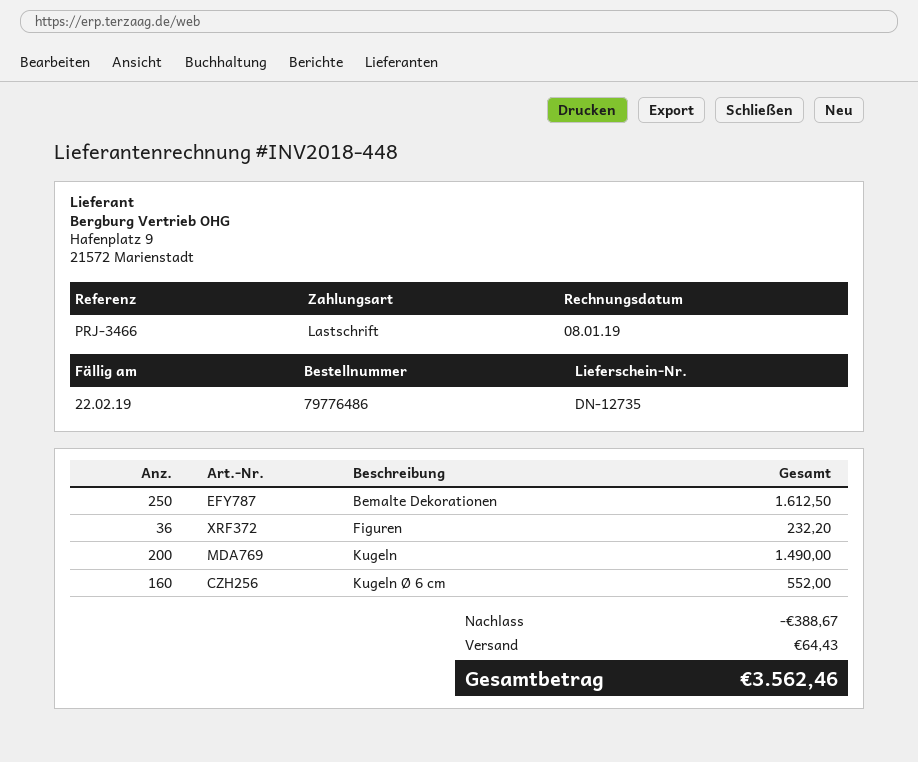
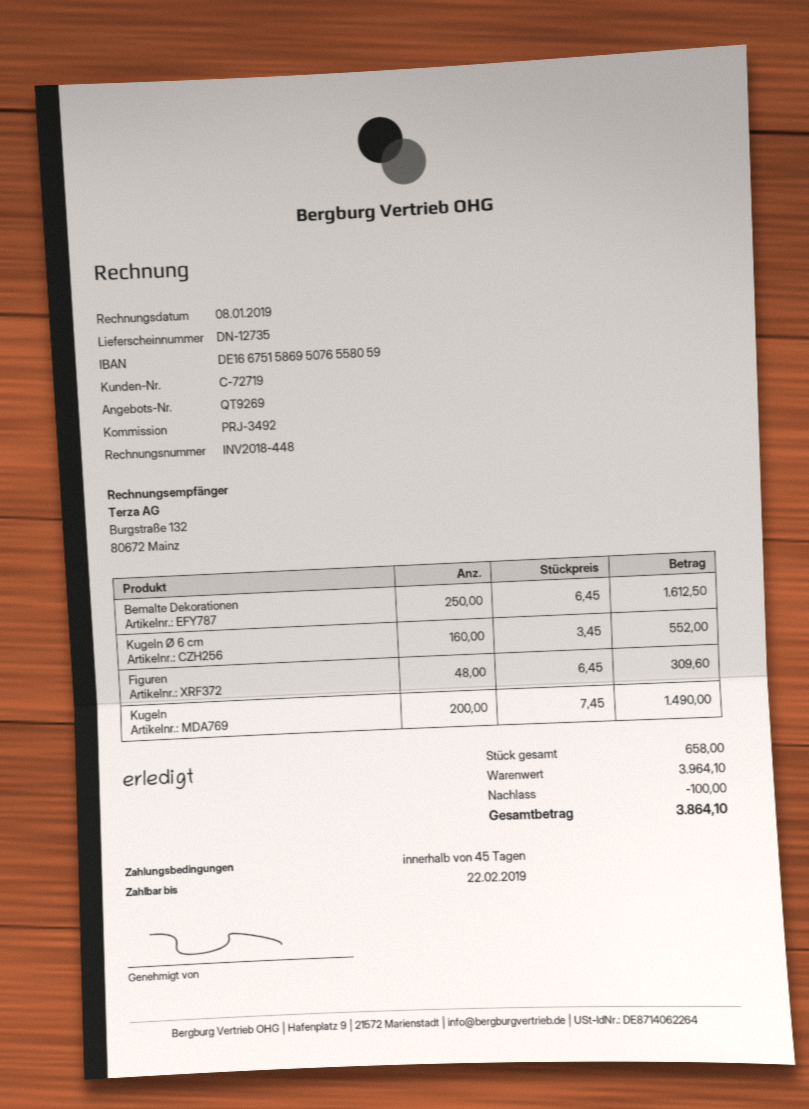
reference: PRJ-3466 -> PRJ-3492
Figuren: 36 for 232.20 -> 48 for 309.60
discount: 388.67 -> 100.00
shipping: 64.43 -> none
total: 3562.46 -> 3864.10

